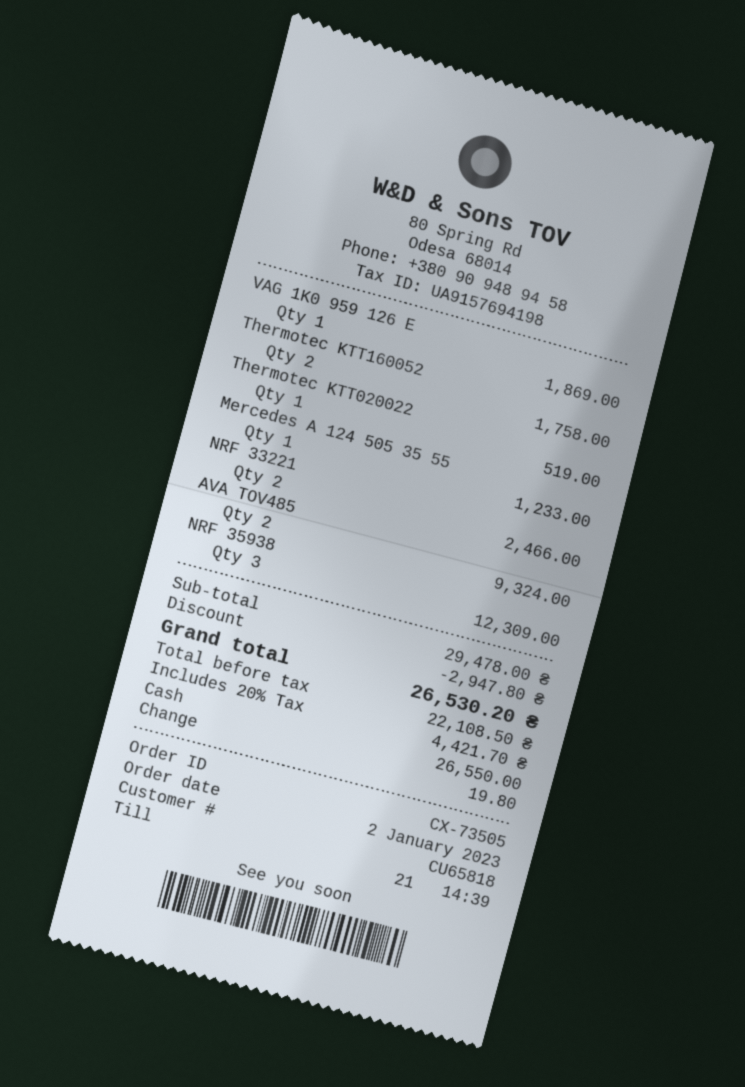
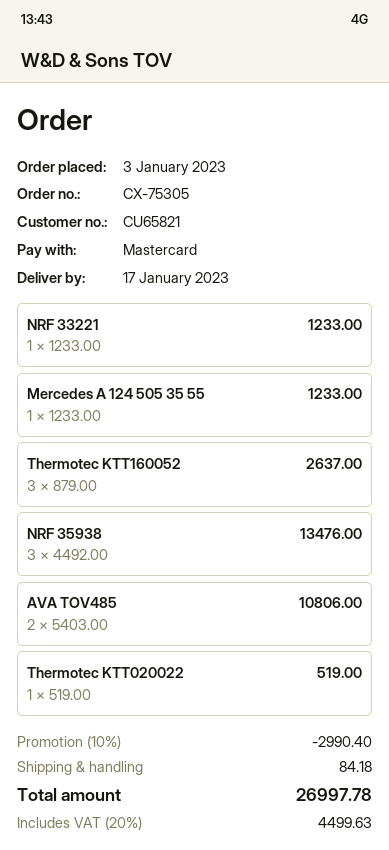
order number: CX-73505 -> CX-75305
order date: 2023-01-02 -> 2023-01-03
customer number: CU65818 -> CU65821
payment method: cash -> Mastercard
VAG 1K0 959 126 E: 1 for 1869.00 -> none
Thermotec KTT160052: 2 for 1758.00 -> 3 for 2637.00
NRF 33221: 2 for 2466.00 -> 1 for 1233.00
AVA TOV485: 2 for 9324.00 -> 2 for 10806.00
NRF 35938: 3 for 12309.00 -> 3 for 13476.00
discount: 2947.80 -> 2990.40
shipping: none -> 84.18
tax: 20% = 4421.70 -> 20% = 4499.63
total: 26530.20 -> 26997.78

